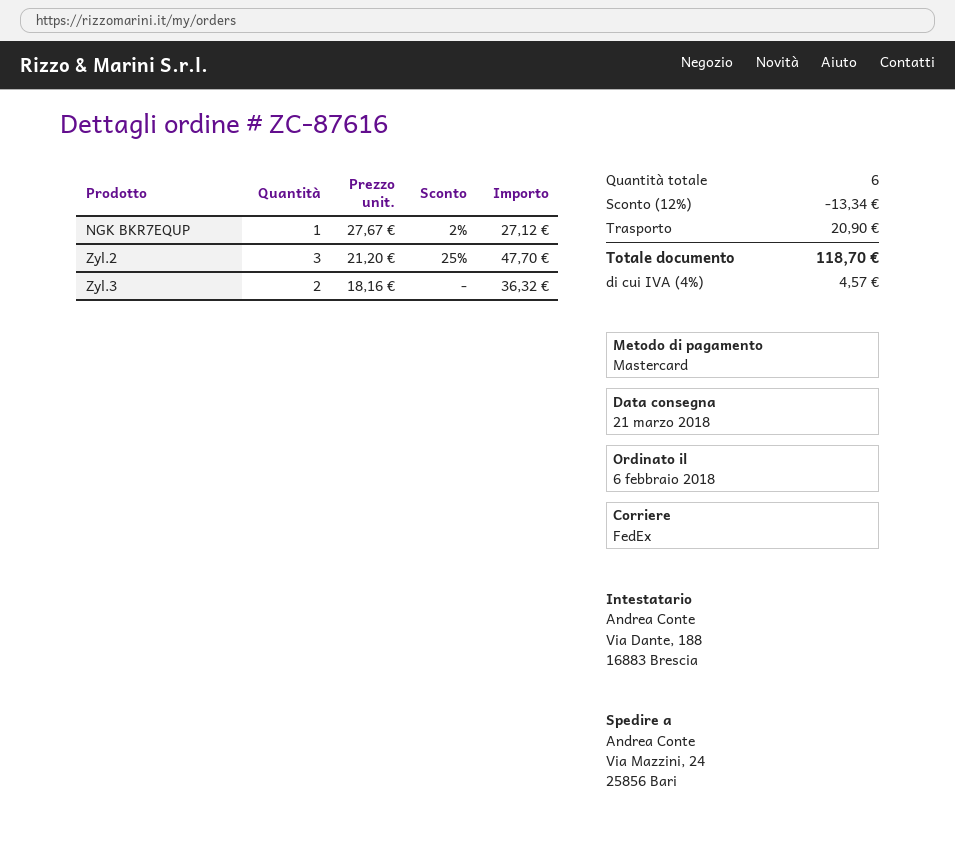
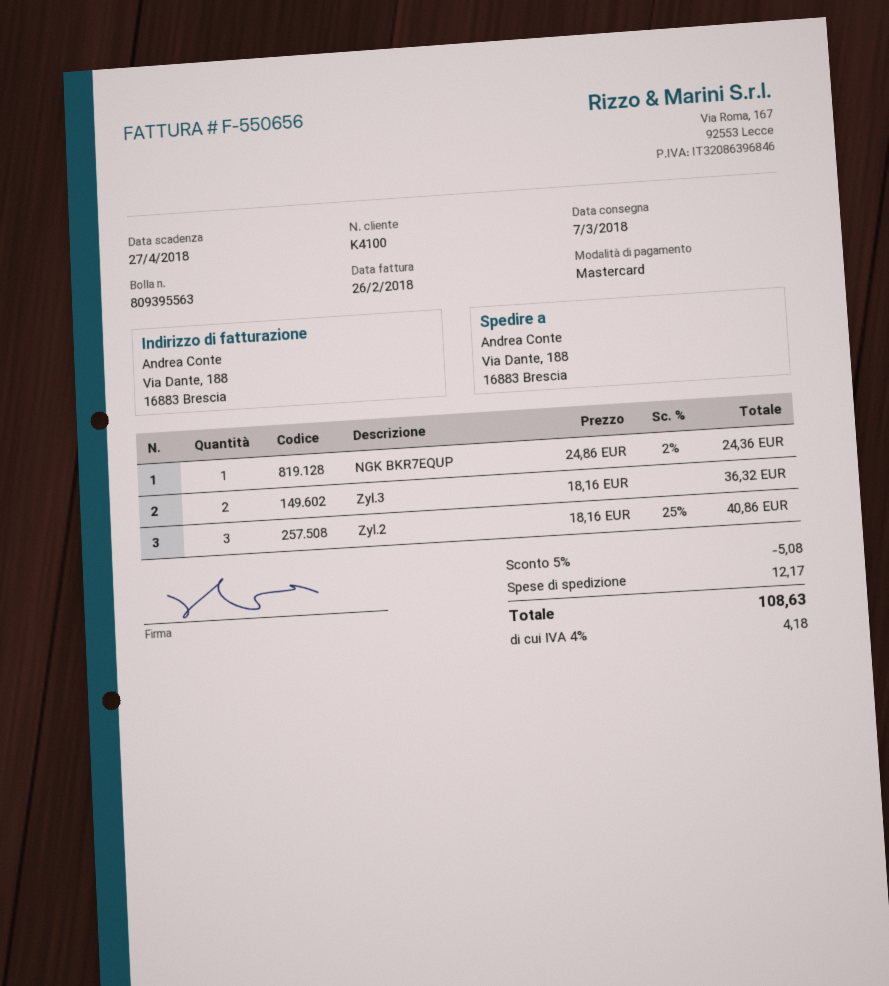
delivery date: 2018-03-21 -> 2018-03-07
ship to: Via Mazzini, 24, 25856 Bari -> Via Dante, 188, 16883 Brescia
NGK BKR7EQUP: 1 x 27.67 - 2% = 27.12 -> 1 x 24.86 - 2% = 24.36
Zyl.2: 3 x 21.20 - 25% = 47.70 -> 3 x 18.16 - 25% = 40.86
discount: 12% = 13.34 -> 5% = 5.08
shipping: 20.90 -> 12.17
tax: 4% = 4.57 -> 4% = 4.18
total: 118.70 -> 108.63

